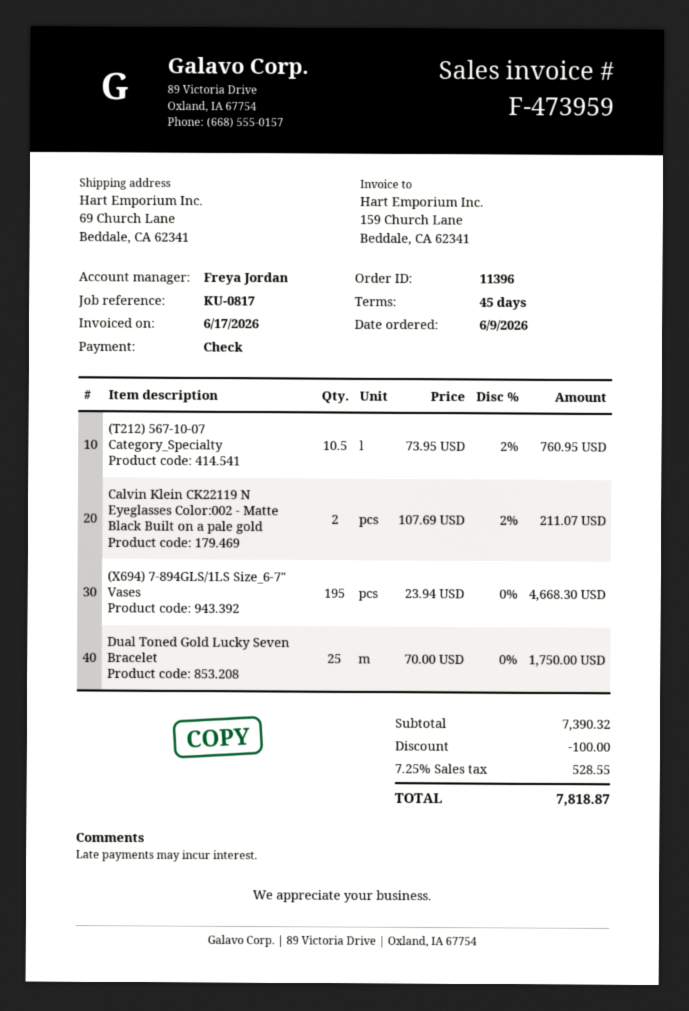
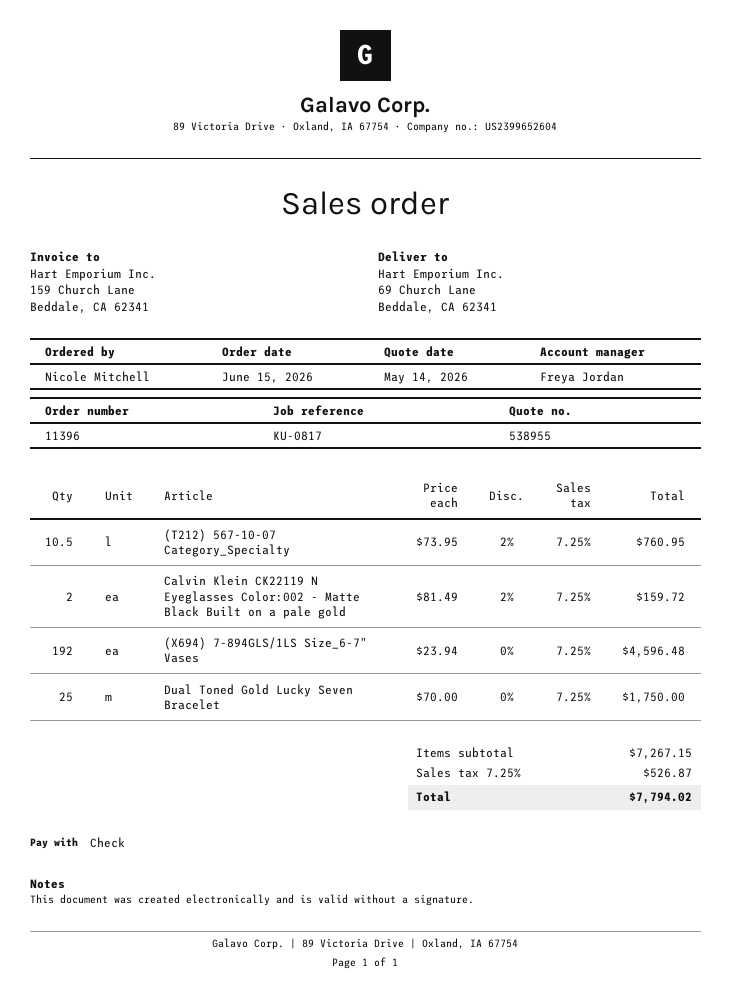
order date: 2026-06-09 -> 2026-06-15
Calvin Klein CK22119 N Eyeglasses Color:002 - Matte Black Built on a pale gold: 2 x 107.69 - 2% = 211.07 -> 2 x 81.49 - 2% = 159.72
(X694) 7-894GLS/1LS Size_6-7" Vases: 195 x 23.94 = 4668.30 -> 192 x 23.94 = 4596.48
subtotal: 7390.32 -> 7267.15
discount: 100.00 -> none
tax: 7.25% = 528.55 -> 7.25% = 526.87
total: 7818.87 -> 7794.02

